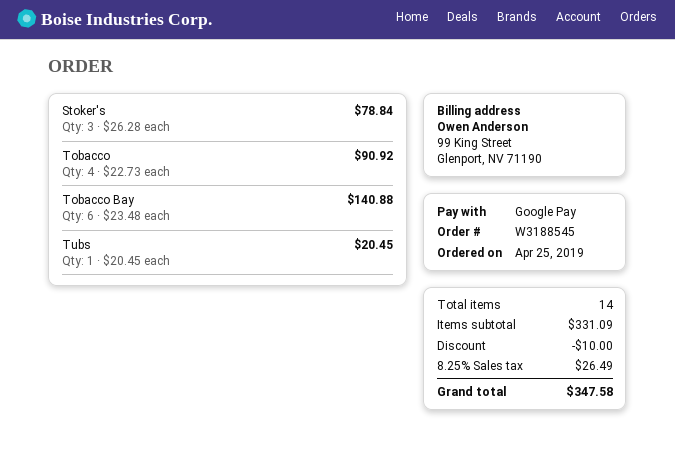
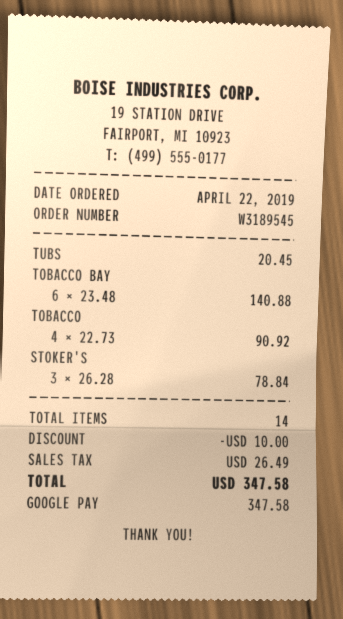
order number: W3188545 -> W3189545
order date: 2019-04-25 -> 2019-04-22

